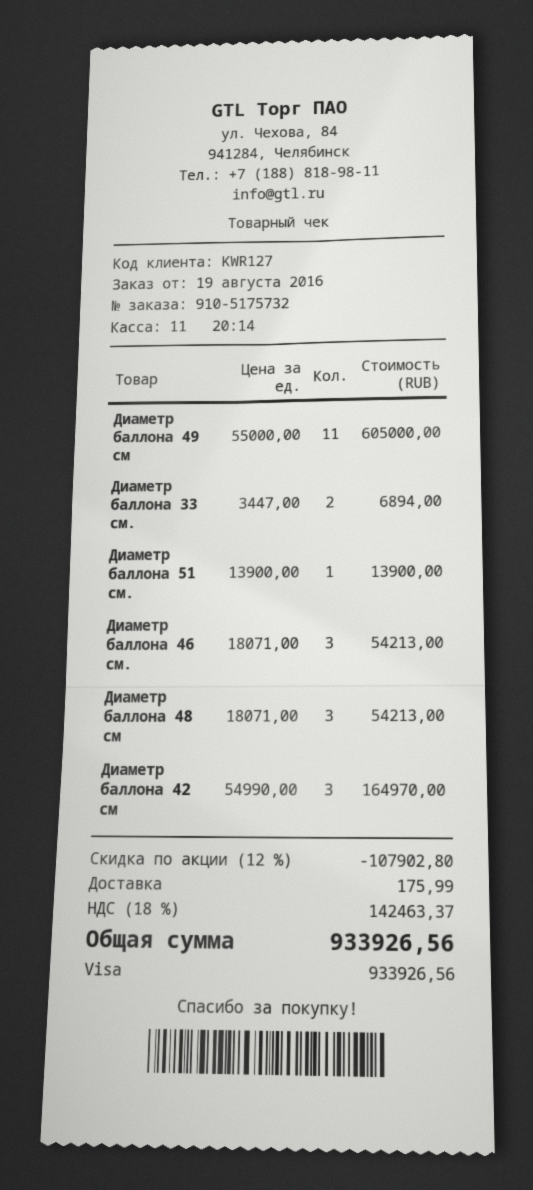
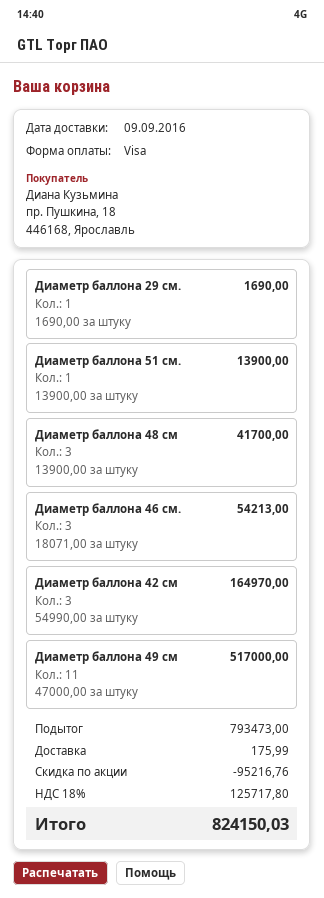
Диаметр баллона 49 см: 11 x 55000.00 = 605000.00 -> 11 x 47000.00 = 517000.00
Диаметр баллона 33 см.: 2 x 3447.00 = 6894.00 -> none
Диаметр баллона 48 см: 3 x 18071.00 = 54213.00 -> 3 x 13900.00 = 41700.00
Диаметр баллона 29 см.: none -> 1 x 1690.00 = 1690.00
discount: 107902.80 -> 95216.76
tax: 18% = 142463.37 -> 18% = 125717.80
total: 933926.56 -> 824150.03

